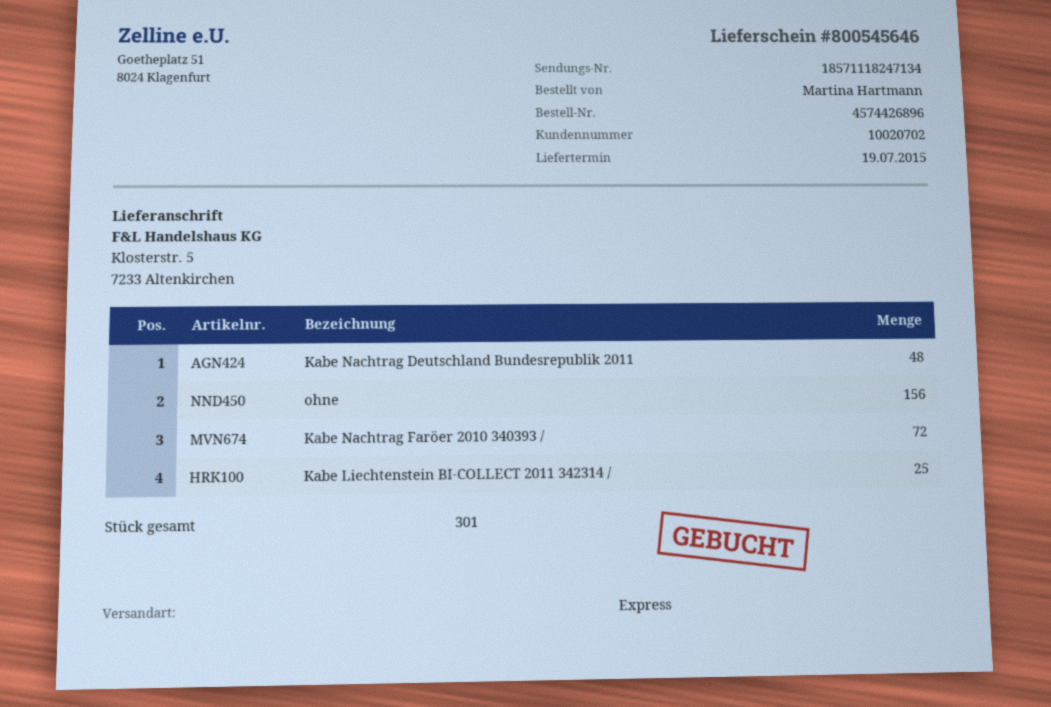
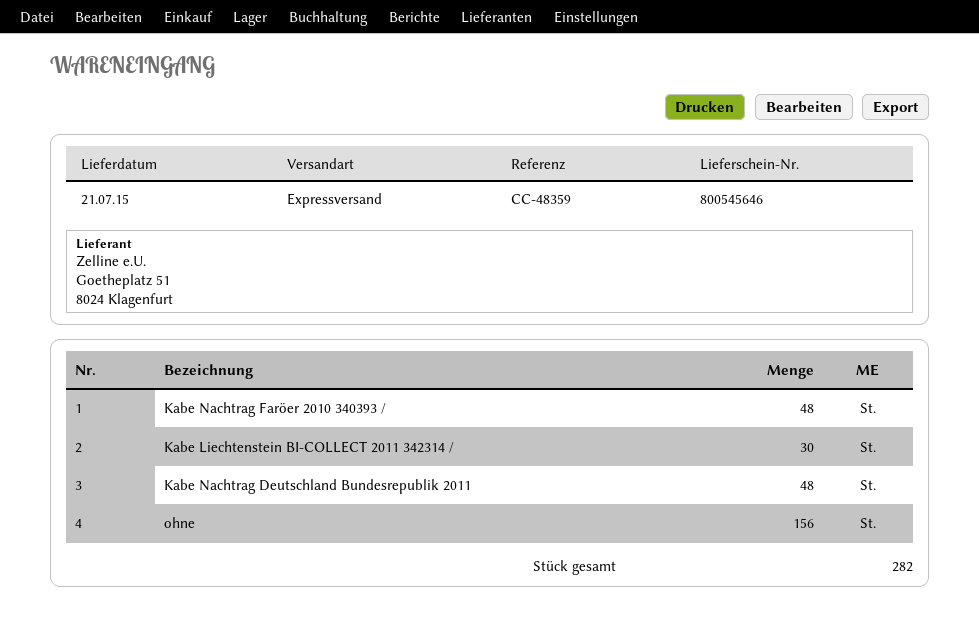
delivery date: 2015-07-19 -> 2015-07-21
Kabe Nachtrag Faröer 2010 340393 /: 72 -> 48
Kabe Liechtenstein BI-COLLECT 2011 342314 /: 25 -> 30
total quantity: 301 -> 282

